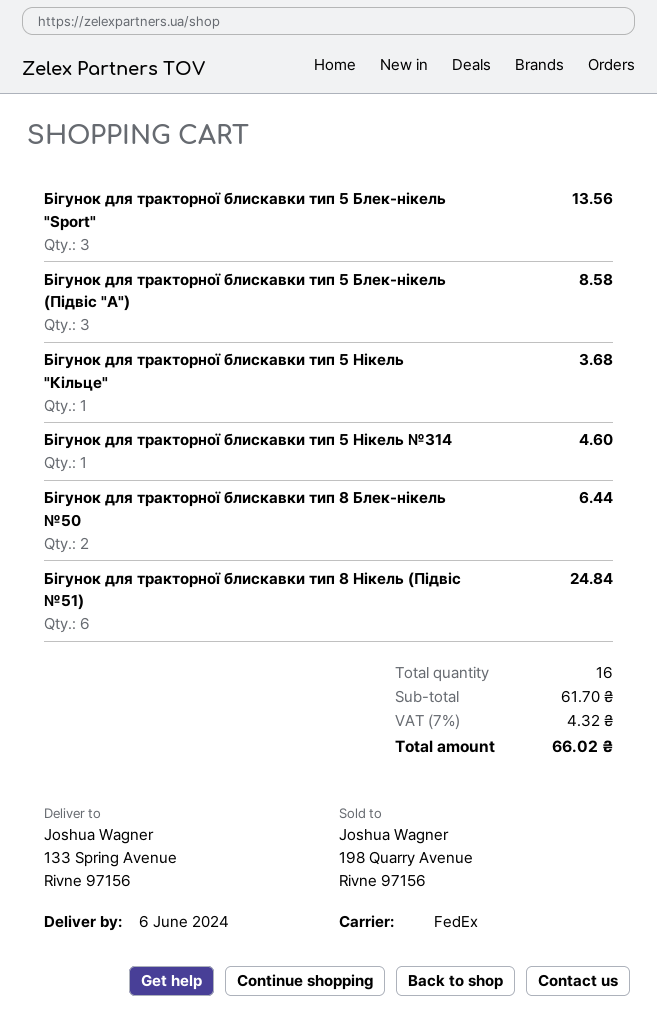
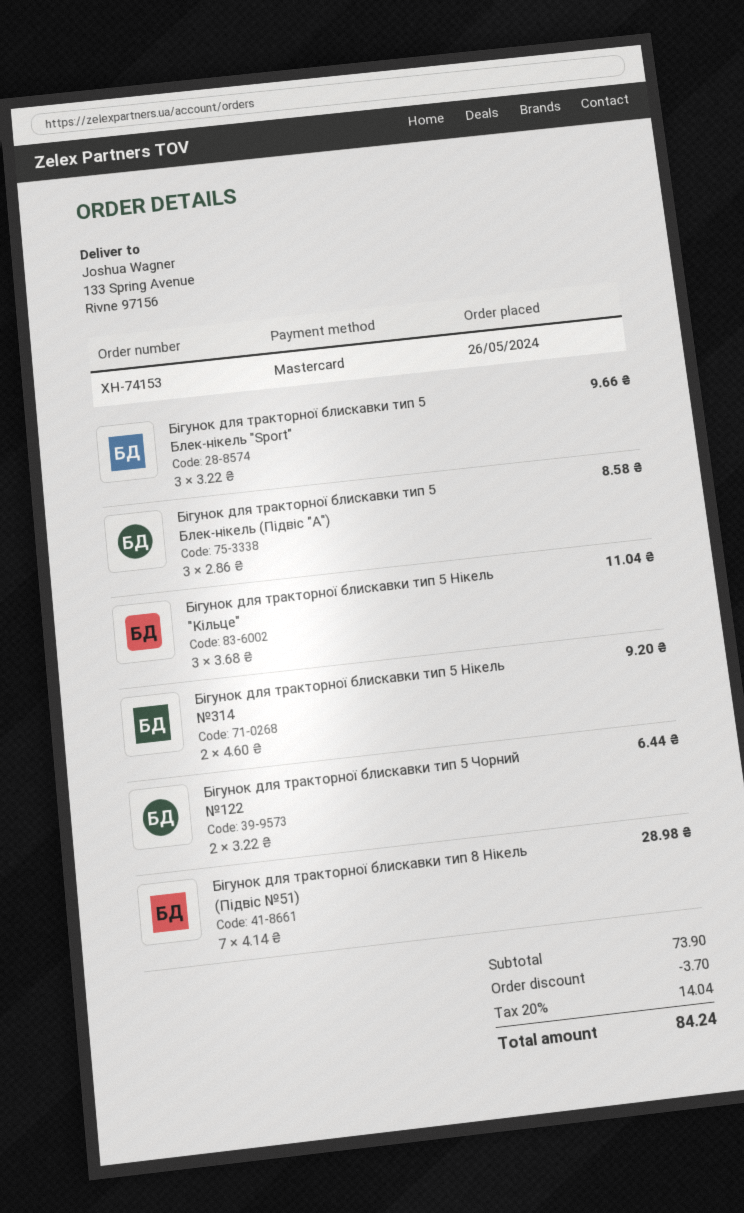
Бігунок для тракторної блискавки тип 5 Блек-нікель "Sport": 3 for 13.56 -> 3 for 9.66
Бігунок для тракторної блискавки тип 5 Нікель "Кільце": 1 for 3.68 -> 3 for 11.04
Бігунок для тракторної блискавки тип 5 Нікель №314: 1 for 4.60 -> 2 for 9.20
Бігунок для тракторної блискавки тип 8 Блек-нікель №50: 2 for 6.44 -> none
Бігунок для тракторної блискавки тип 8 Нікель (Підвіс №51): 6 for 24.84 -> 7 for 28.98
Бігунок для тракторної блискавки тип 5 Чорний №122: none -> 2 for 6.44
subtotal: 61.70 -> 73.90
discount: none -> 3.70
tax: 7% = 4.32 -> 20% = 14.04
total: 66.02 -> 84.24

